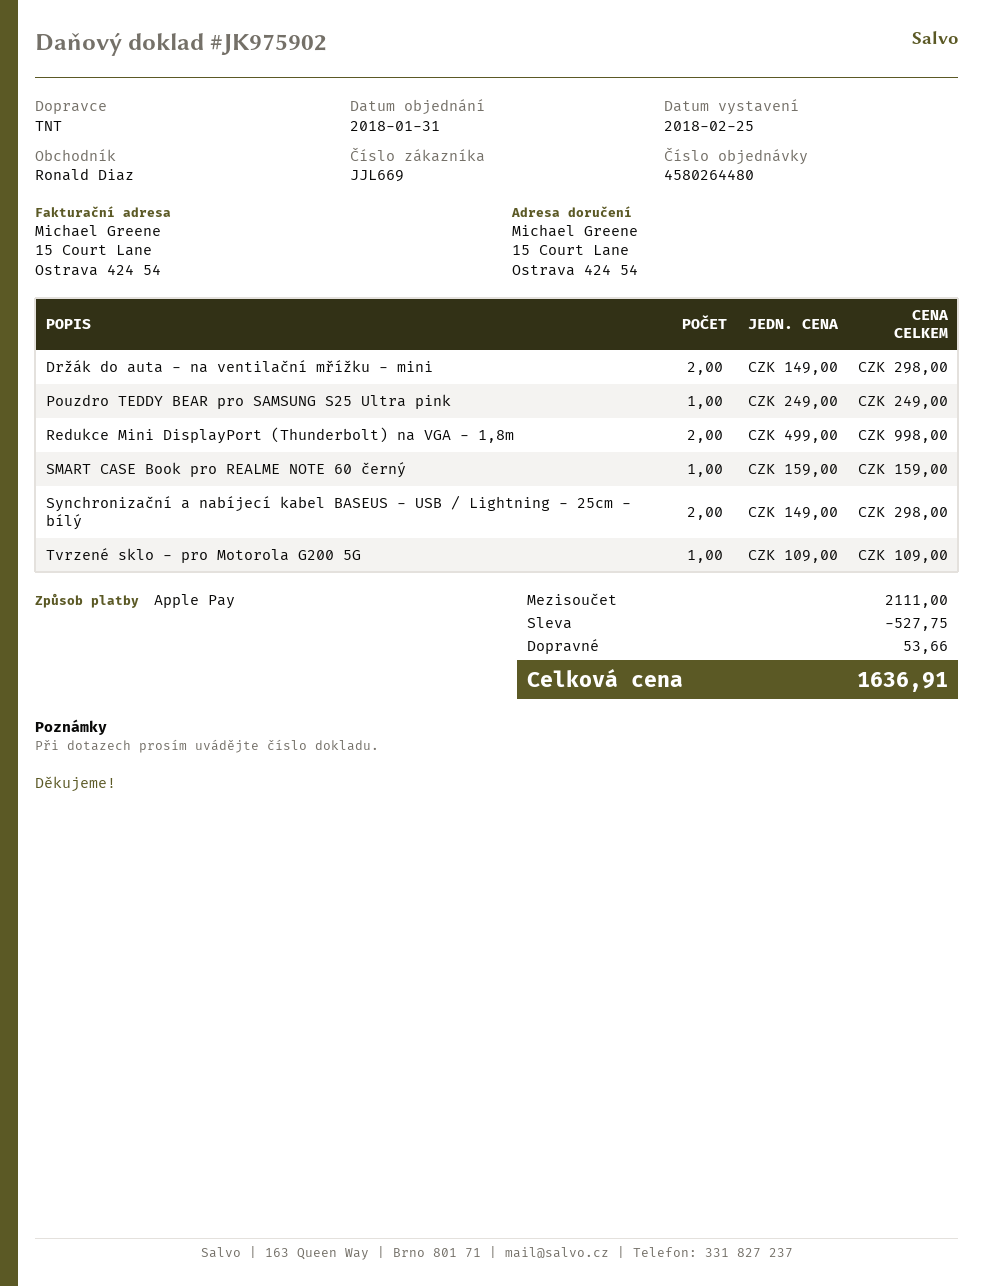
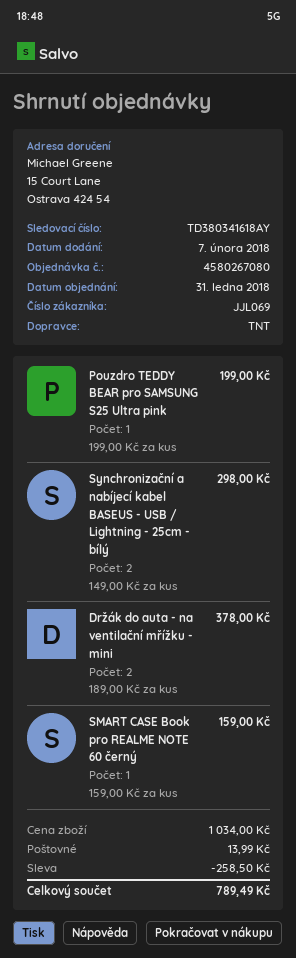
order number: 4580264480 -> 4580267080
customer number: JJL669 -> JJL069
Držák do auta - na ventilační mřížku - mini: 2 x 149.00 = 298.00 -> 2 x 189.00 = 378.00
Pouzdro TEDDY BEAR pro SAMSUNG S25 Ultra pink: 1 x 249.00 = 249.00 -> 1 x 199.00 = 199.00
Redukce Mini DisplayPort (Thunderbolt) na VGA - 1,8m: 2 x 499.00 = 998.00 -> none
Tvrzené sklo - pro Motorola G200 5G: 1 x 109.00 = 109.00 -> none
subtotal: 2111.00 -> 1034.00
discount: 527.75 -> 258.50
shipping: 53.66 -> 13.99
total: 1636.91 -> 789.49

